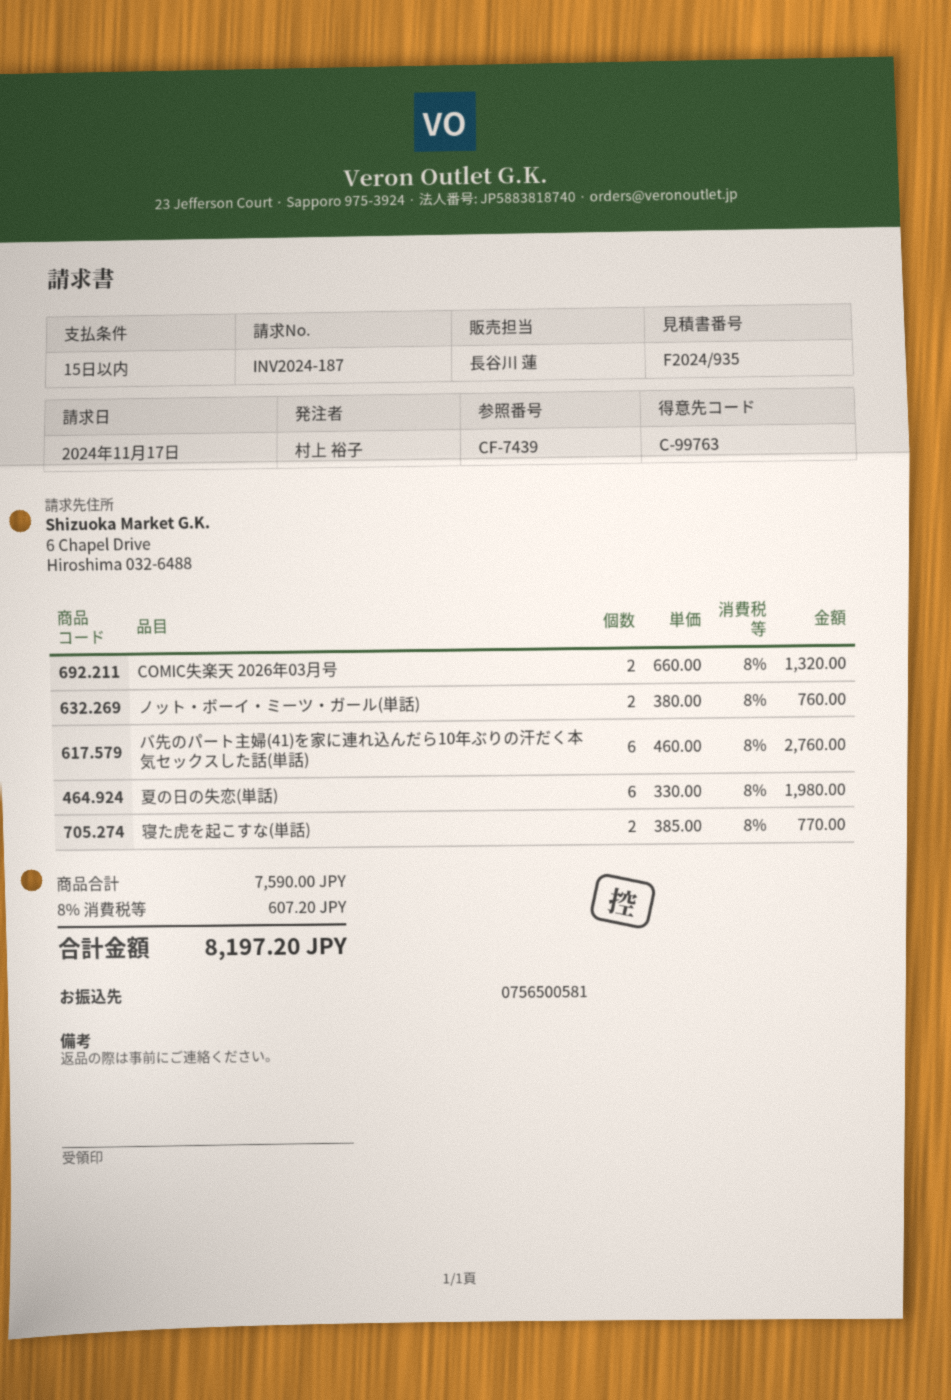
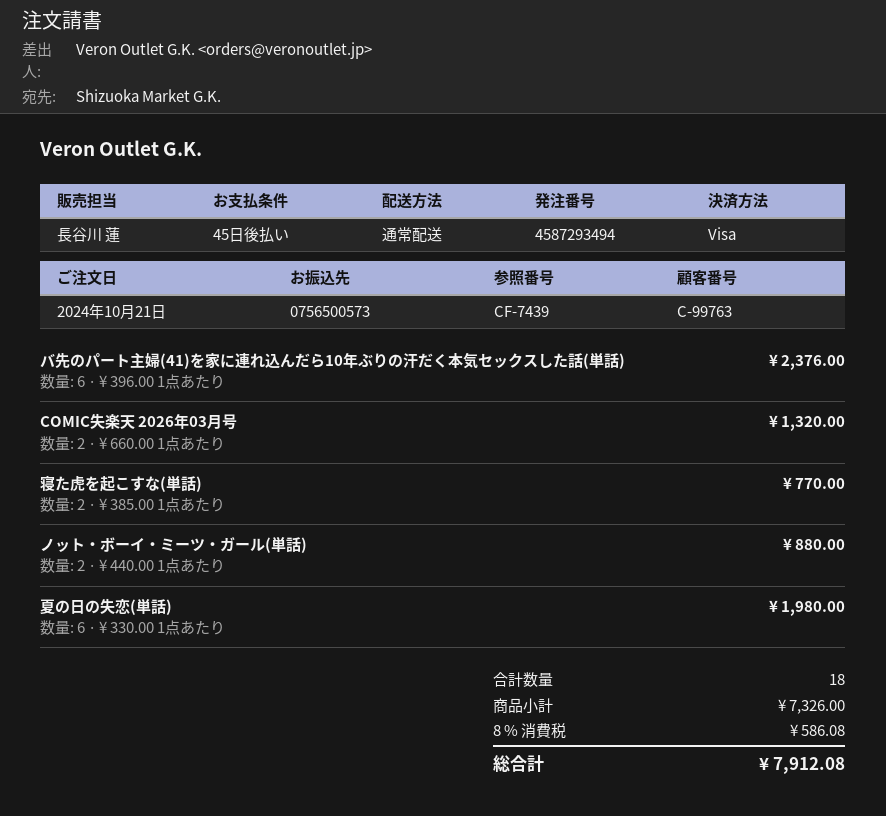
payment terms: 15 days -> 45 days
bank account: 0756500581 -> 0756500573
ノット・ボーイ・ミーツ・ガール(単話): 2 x 380.00 = 760.00 -> 2 x 440.00 = 880.00
バ先のパート主婦(41)を家に連れ込んだら10年ぶりの汗だく本気セックスした話(単話): 6 x 460.00 = 2760.00 -> 6 x 396.00 = 2376.00
subtotal: 7590.00 -> 7326.00
tax: 8% = 607.20 -> 8% = 586.08
total: 8197.20 -> 7912.08

